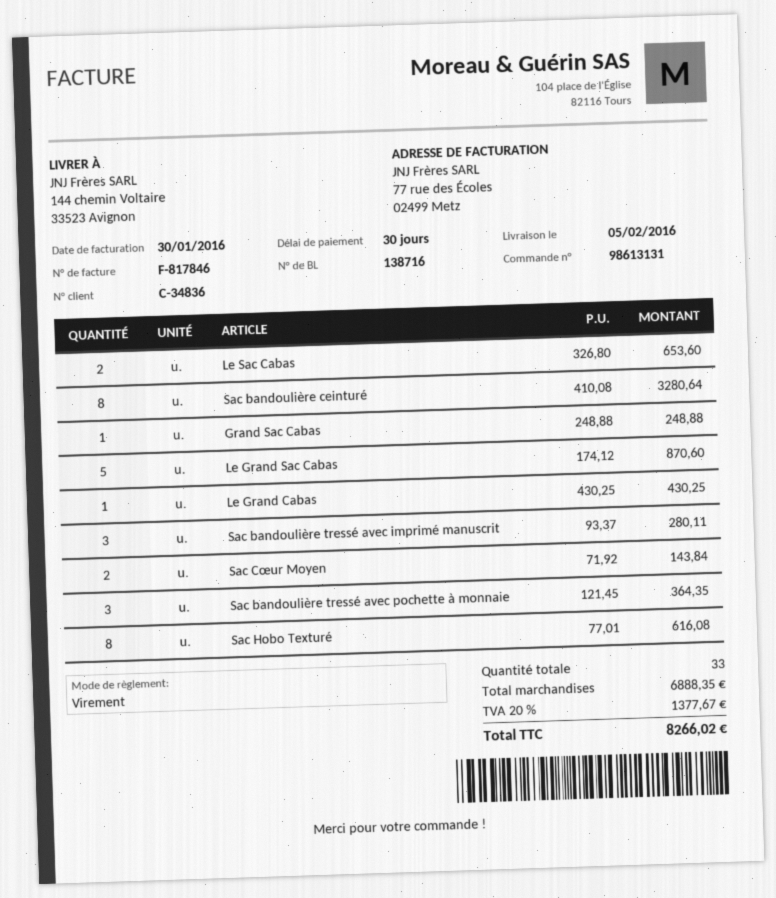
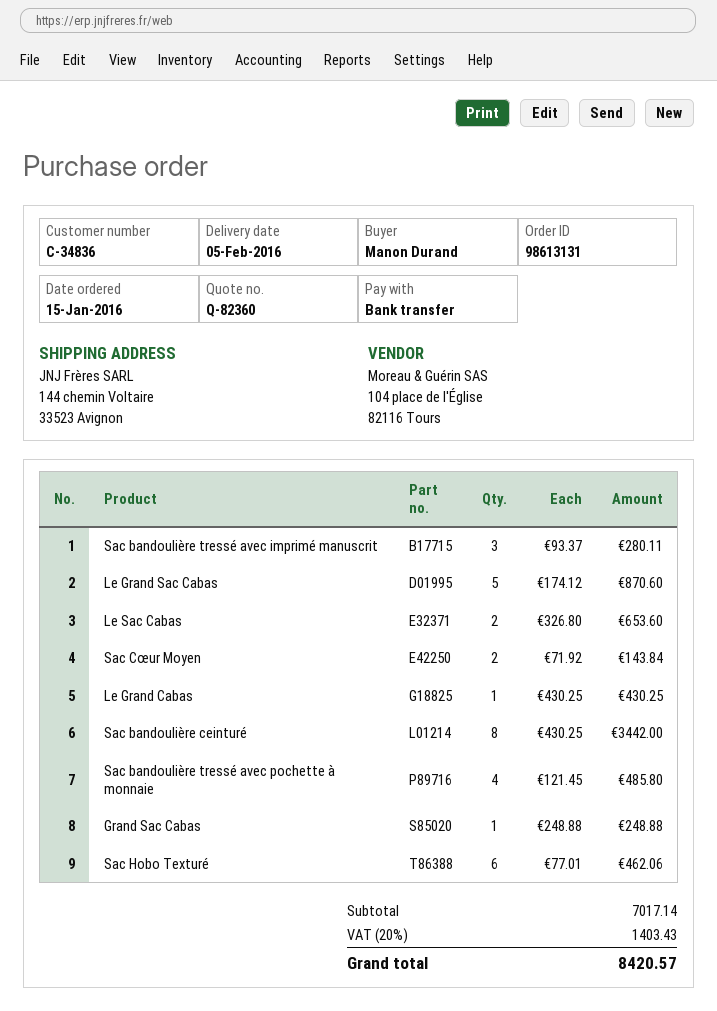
Sac bandoulière ceinturé: 8 x 410.08 = 3280.64 -> 8 x 430.25 = 3442.00
Sac bandoulière tressé avec pochette à monnaie: 3 x 121.45 = 364.35 -> 4 x 121.45 = 485.80
Sac Hobo Texturé: 8 x 77.01 = 616.08 -> 6 x 77.01 = 462.06
subtotal: 6888.35 -> 7017.14
tax: 20% = 1377.67 -> 20% = 1403.43
total: 8266.02 -> 8420.57

